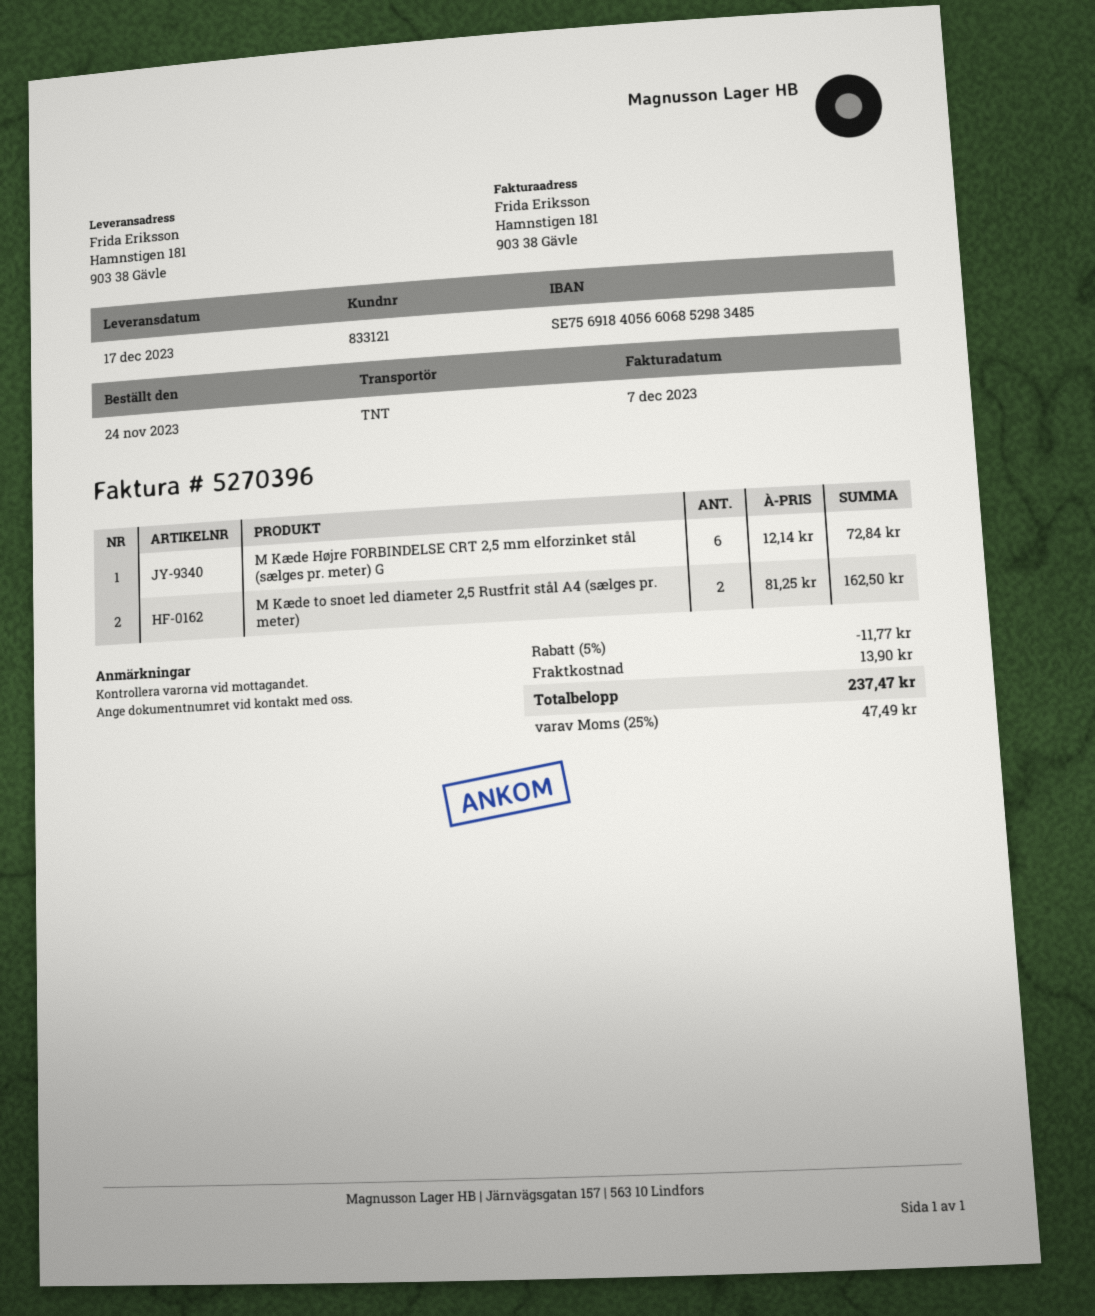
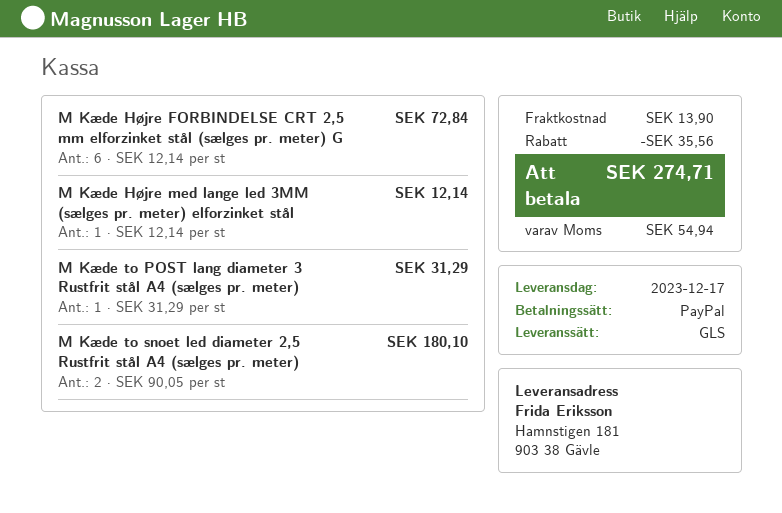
shipping method: TNT -> GLS
M Kæde to snoet led diameter 2,5 Rustfrit stål A4 (sælges pr. meter): 2 x 81.25 = 162.50 -> 2 x 90.05 = 180.10
M Kæde Højre med lange led 3MM (sælges pr. meter) elforzinket stål: none -> 1 x 12.14 = 12.14
M Kæde to POST lang diameter 3 Rustfrit stål A4 (sælges pr. meter): none -> 1 x 31.29 = 31.29
discount: 11.77 -> 35.56
tax: 47.49 -> 54.94
total: 237.47 -> 274.71

